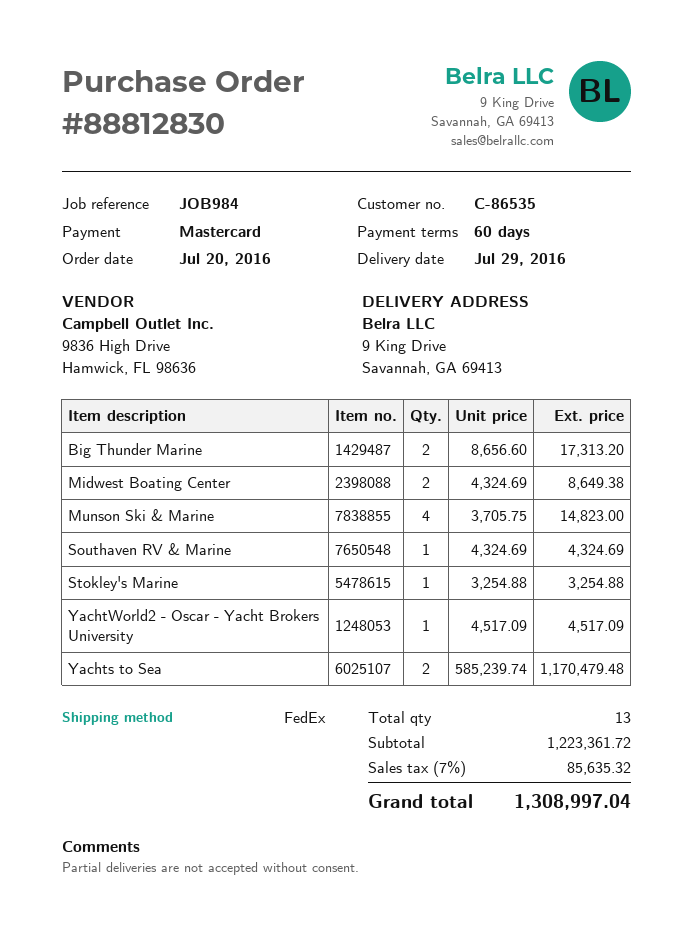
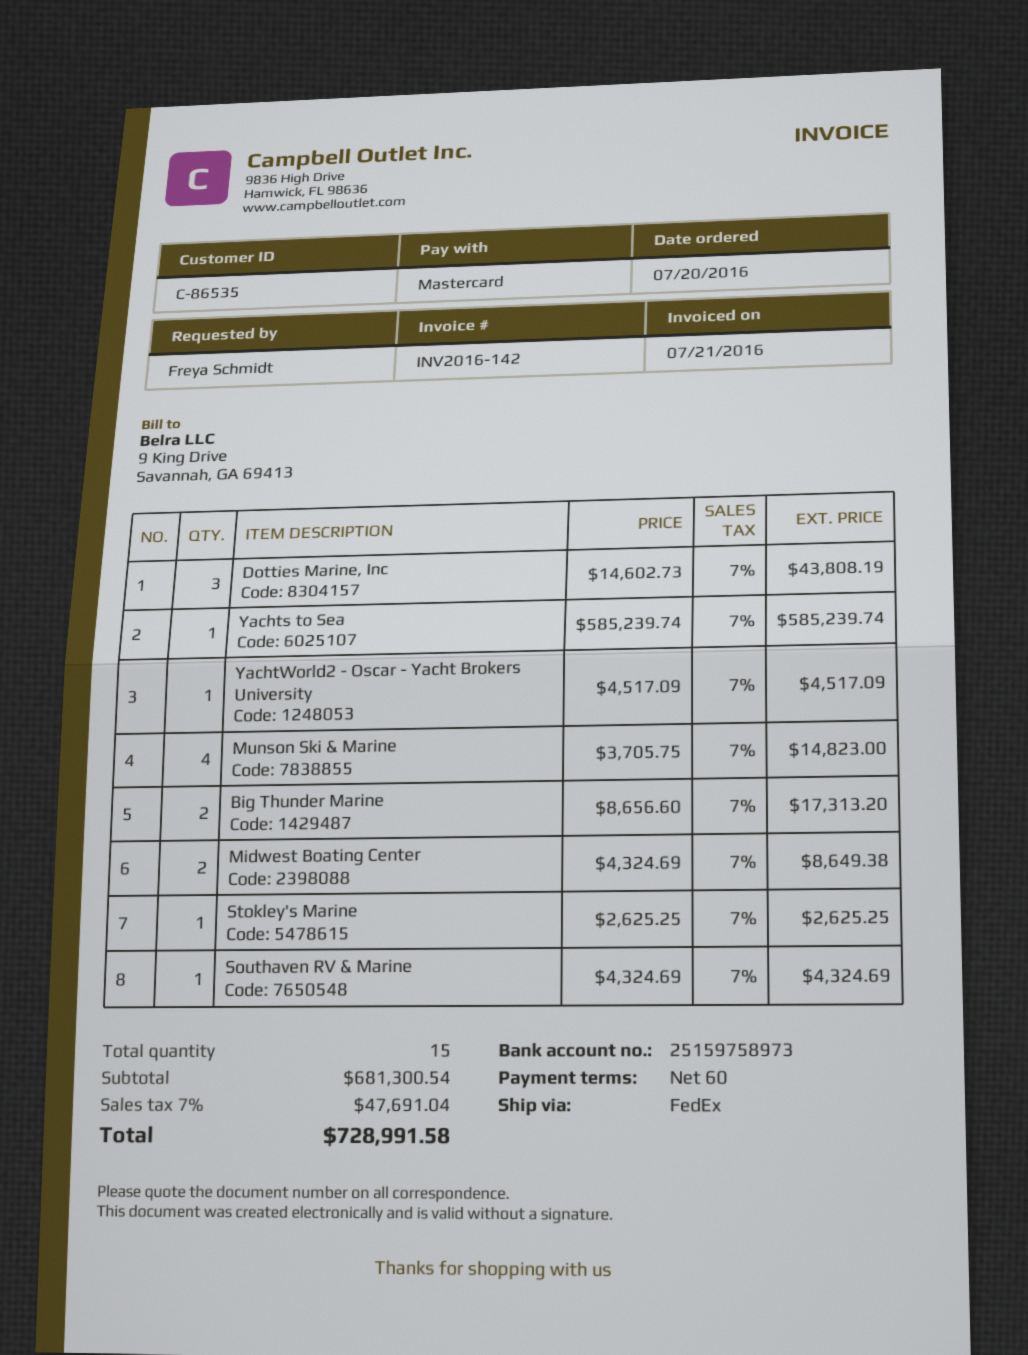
Stokley's Marine: 1 x 3254.88 = 3254.88 -> 1 x 2625.25 = 2625.25
Yachts to Sea: 2 x 585239.74 = 1170479.48 -> 1 x 585239.74 = 585239.74
Dotties Marine, Inc: none -> 3 x 14602.73 = 43808.19
total quantity: 13 -> 15
subtotal: 1223361.72 -> 681300.54
tax: 7% = 85635.32 -> 7% = 47691.04
total: 1308997.04 -> 728991.58

